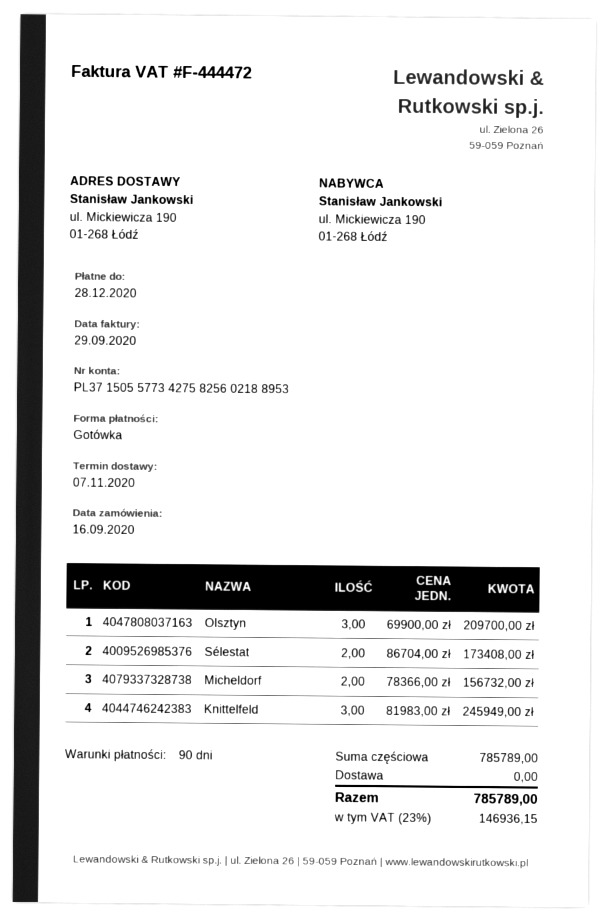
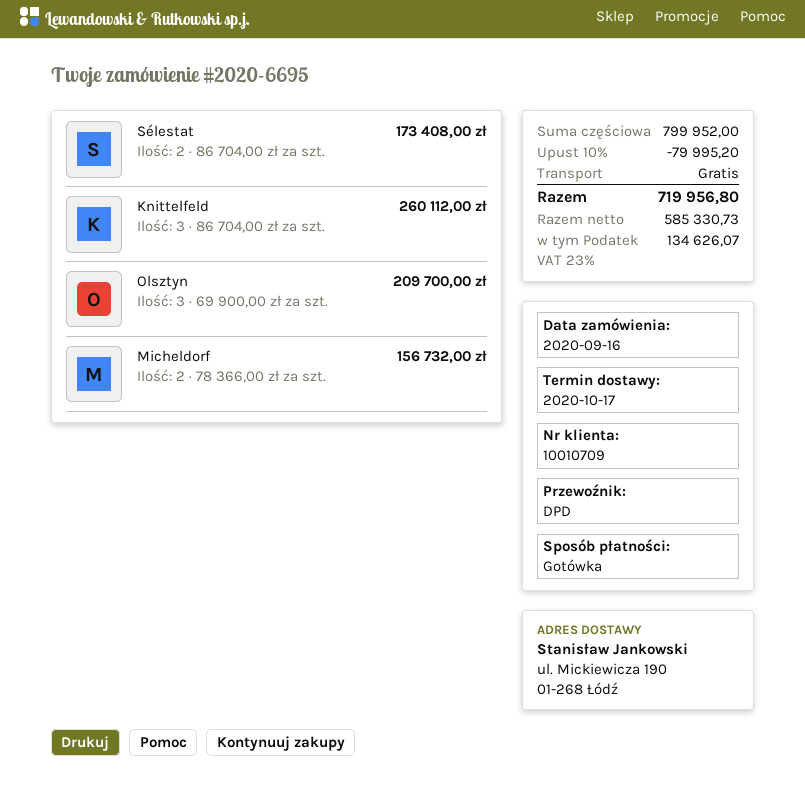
delivery date: 2020-11-07 -> 2020-10-17
Knittelfeld: 3 x 81983.00 = 245949.00 -> 3 x 86704.00 = 260112.00
subtotal: 785789.00 -> 799952.00
discount: none -> 10% = 79995.20
tax: 23% = 146936.15 -> 23% = 134626.07
total: 785789.00 -> 719956.80

